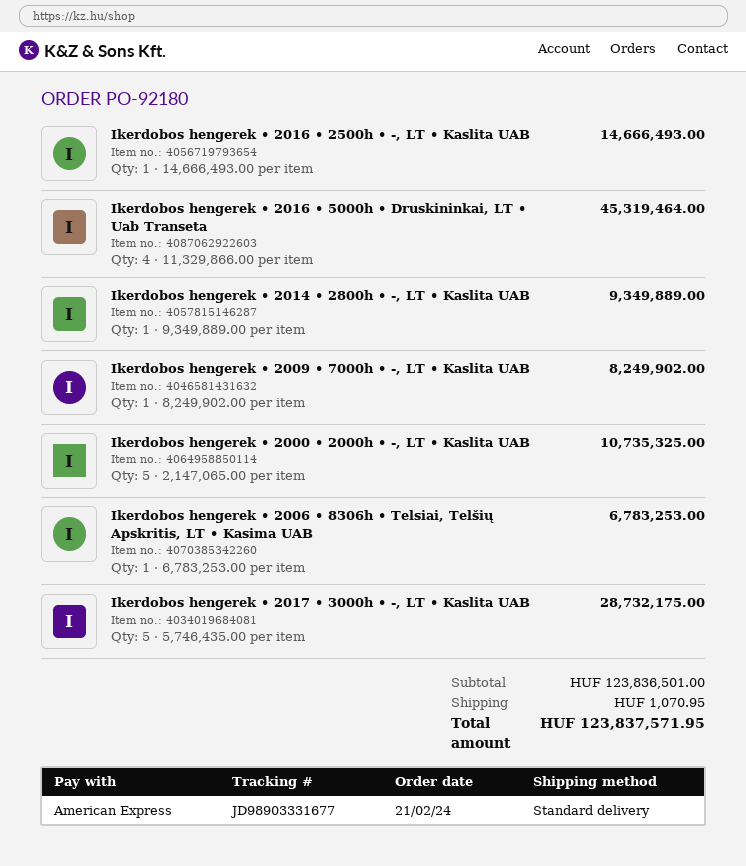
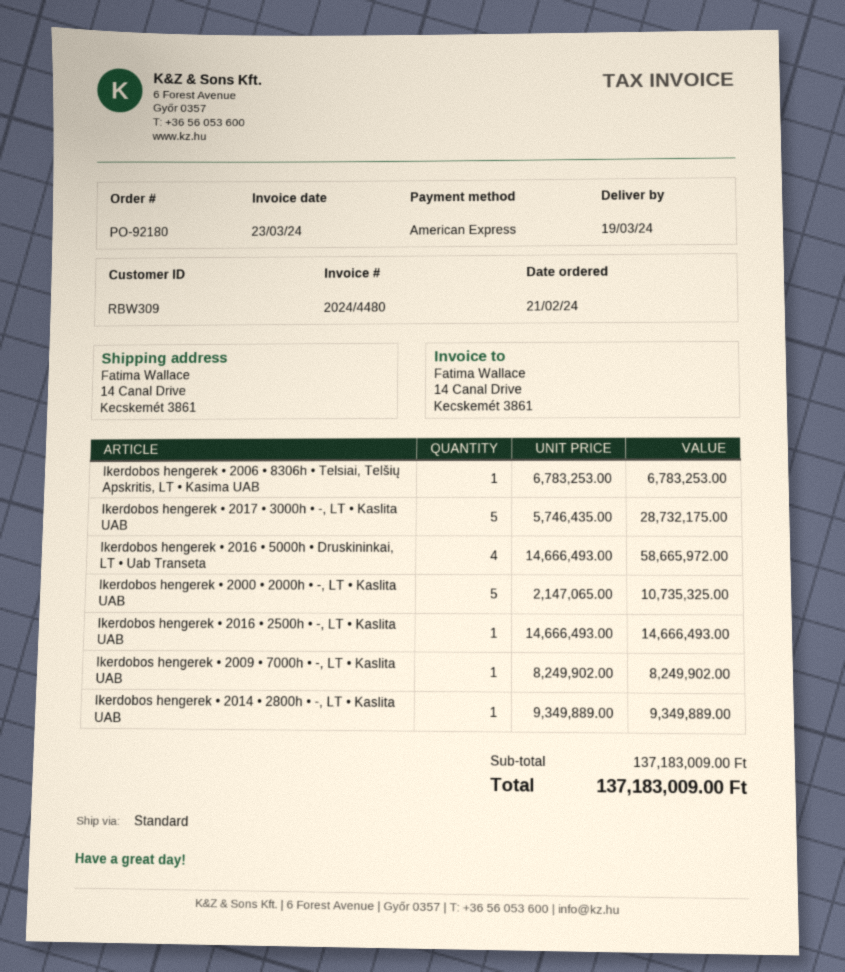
Ikerdobos hengerek • 2016 • 5000h • Druskininkai, LT • Uab Transeta: 4 x 11329866.00 = 45319464.00 -> 4 x 14666493.00 = 58665972.00
subtotal: 123836501.00 -> 137183009.00
shipping: 1070.95 -> none
total: 123837571.95 -> 137183009.00

